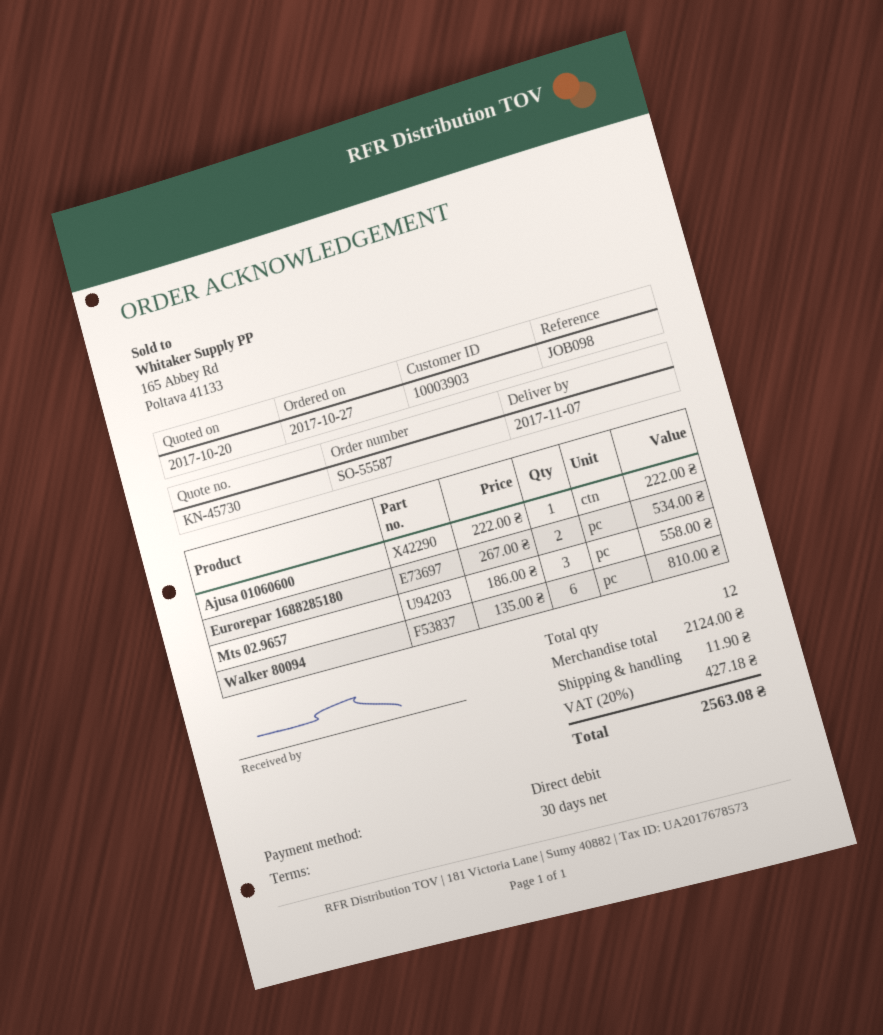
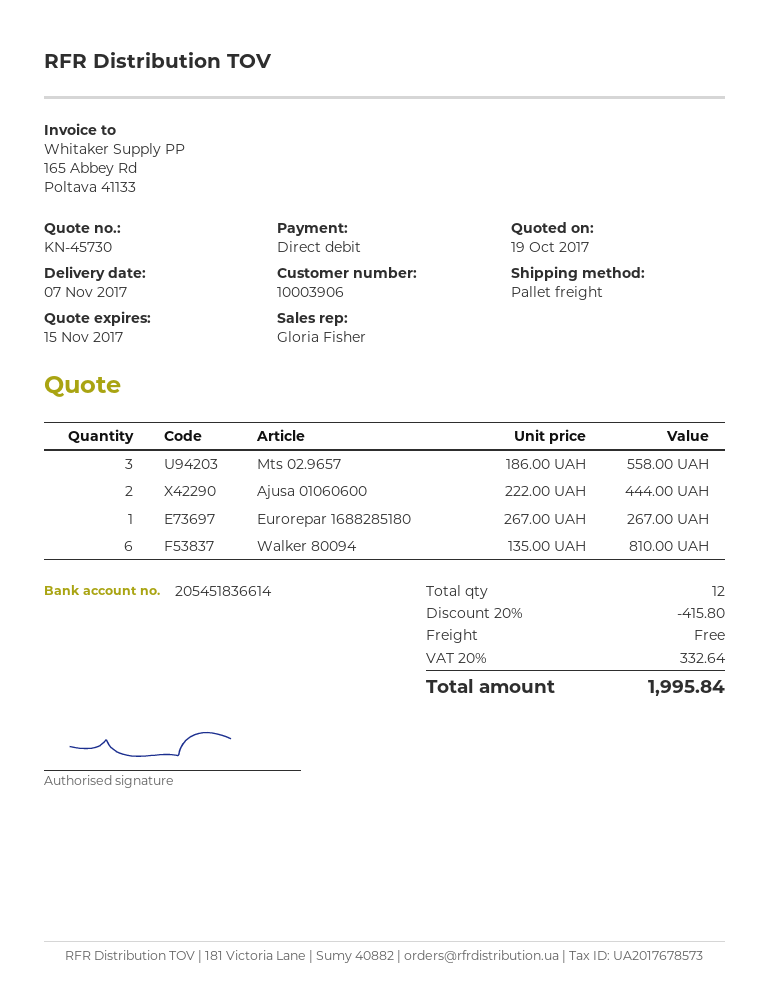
quote date: 2017-10-20 -> 2017-10-19
customer number: 10003903 -> 10003906
Ajusa 01060600: 1 x 222.00 = 222.00 -> 2 x 222.00 = 444.00
Eurorepar 1688285180: 2 x 267.00 = 534.00 -> 1 x 267.00 = 267.00
discount: none -> 20% = 415.80
shipping: 11.90 -> 0.00
tax: 20% = 427.18 -> 20% = 332.64
total: 2563.08 -> 1995.84

